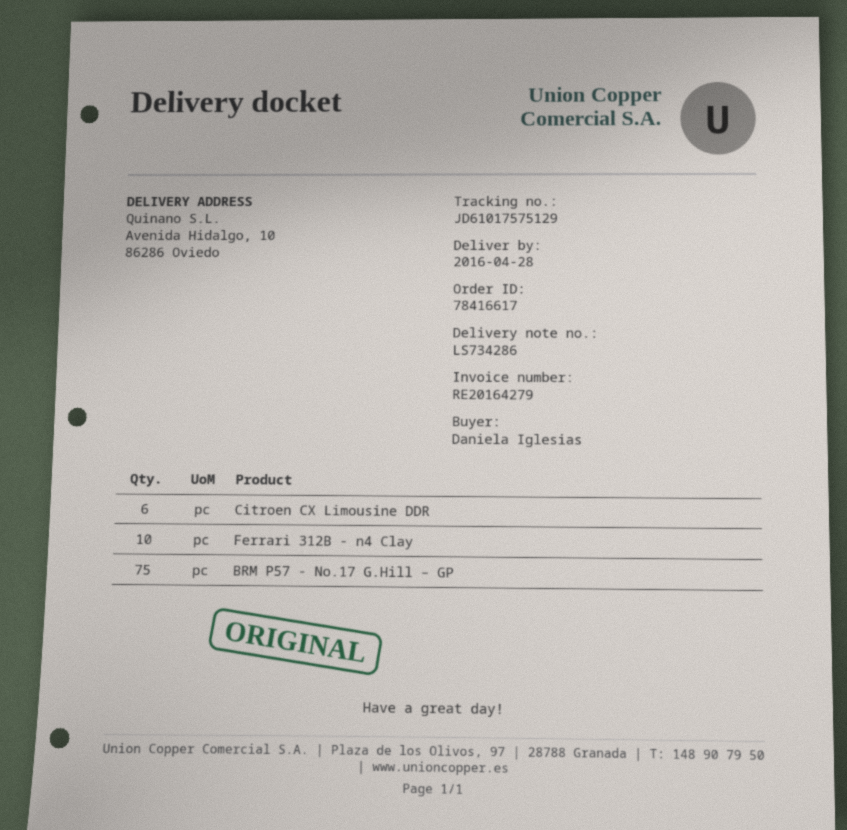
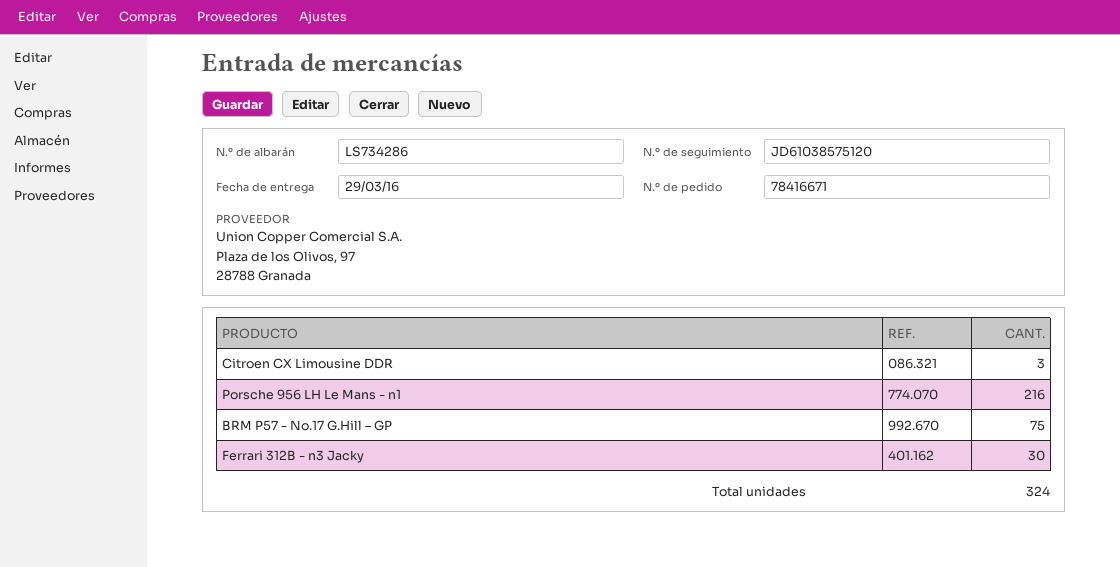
order number: 78416617 -> 78416671
delivery date: 2016-04-28 -> 2016-03-29
tracking number: JD61017575129 -> JD61038575120
Citroen CX Limousine DDR: 6 -> 3
Ferrari 312B - n4 Clay: 10 -> none
Porsche 956 LH Le Mans - n1: none -> 216
Ferrari 312B - n3 Jacky: none -> 30

